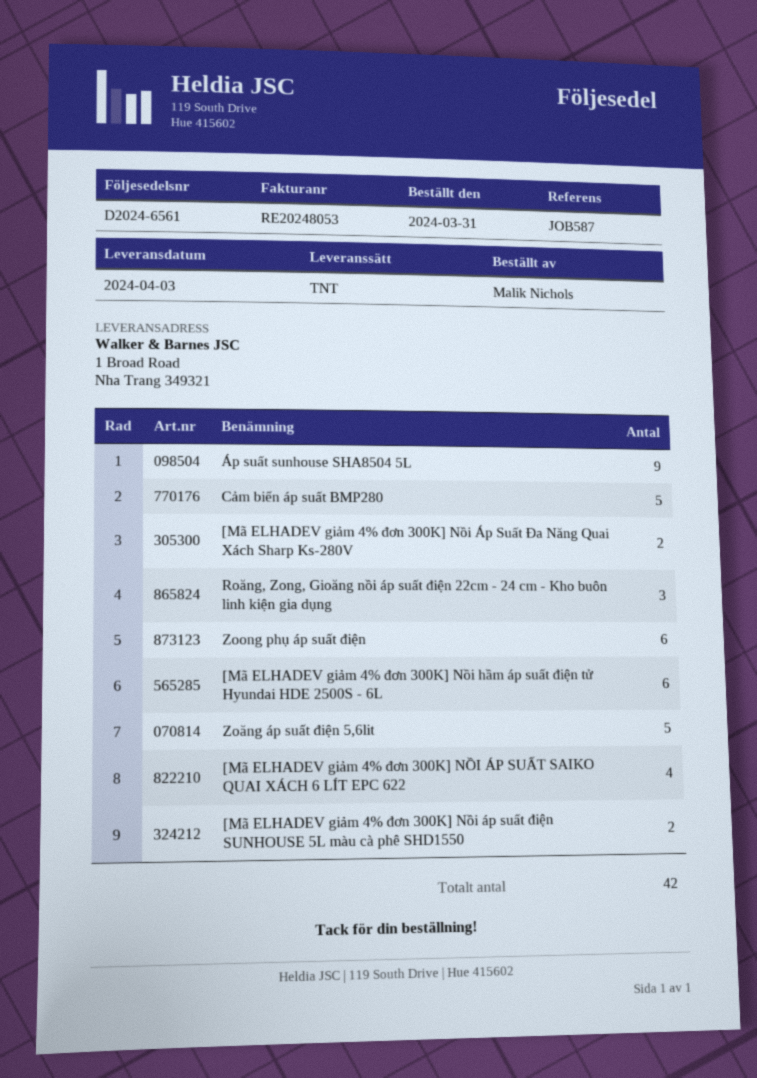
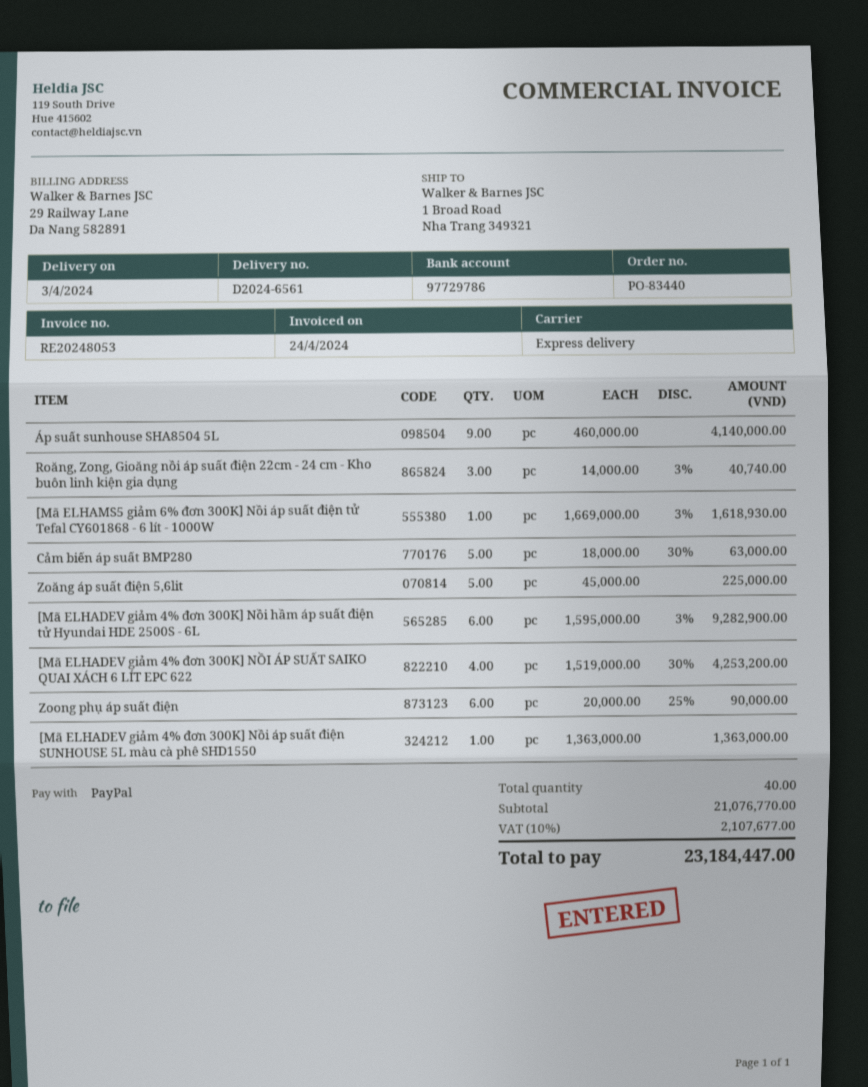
shipping method: TNT -> express
[Mã ELHADEV giảm 4% đơn 300K] Nồi Áp Suất Đa Năng Quai Xách Sharp Ks-280V: 2 -> none
[Mã ELHADEV giảm 4% đơn 300K] Nồi áp suất điện SUNHOUSE 5L màu cà phê SHD1550: 2 -> 1
[Mã ELHAMS5 giảm 6% đơn 300K] Nồi áp suất điện tử Tefal CY601868 - 6 lít - 1000W: none -> 1
total quantity: 42 -> 40

